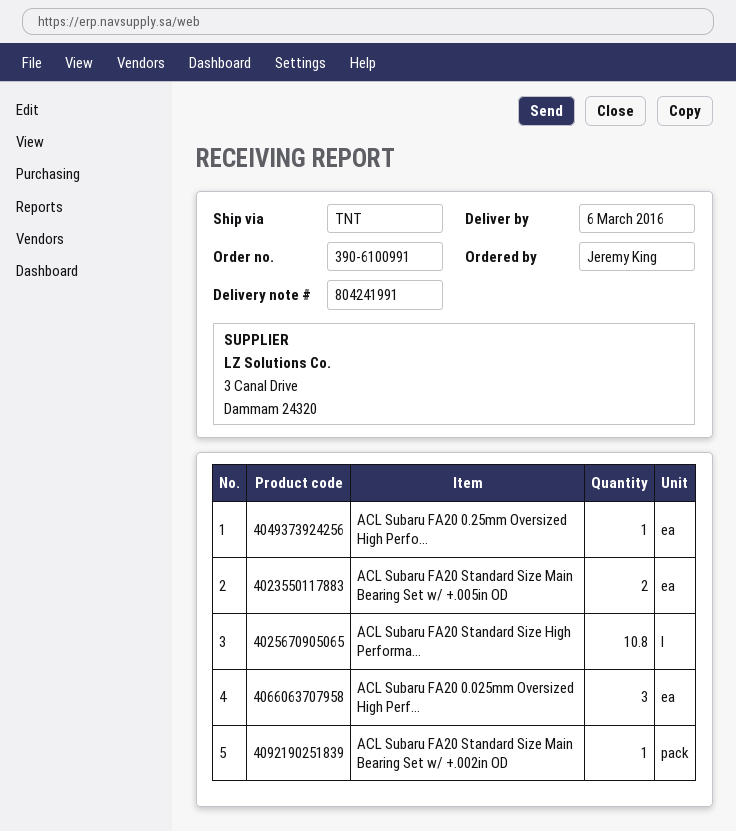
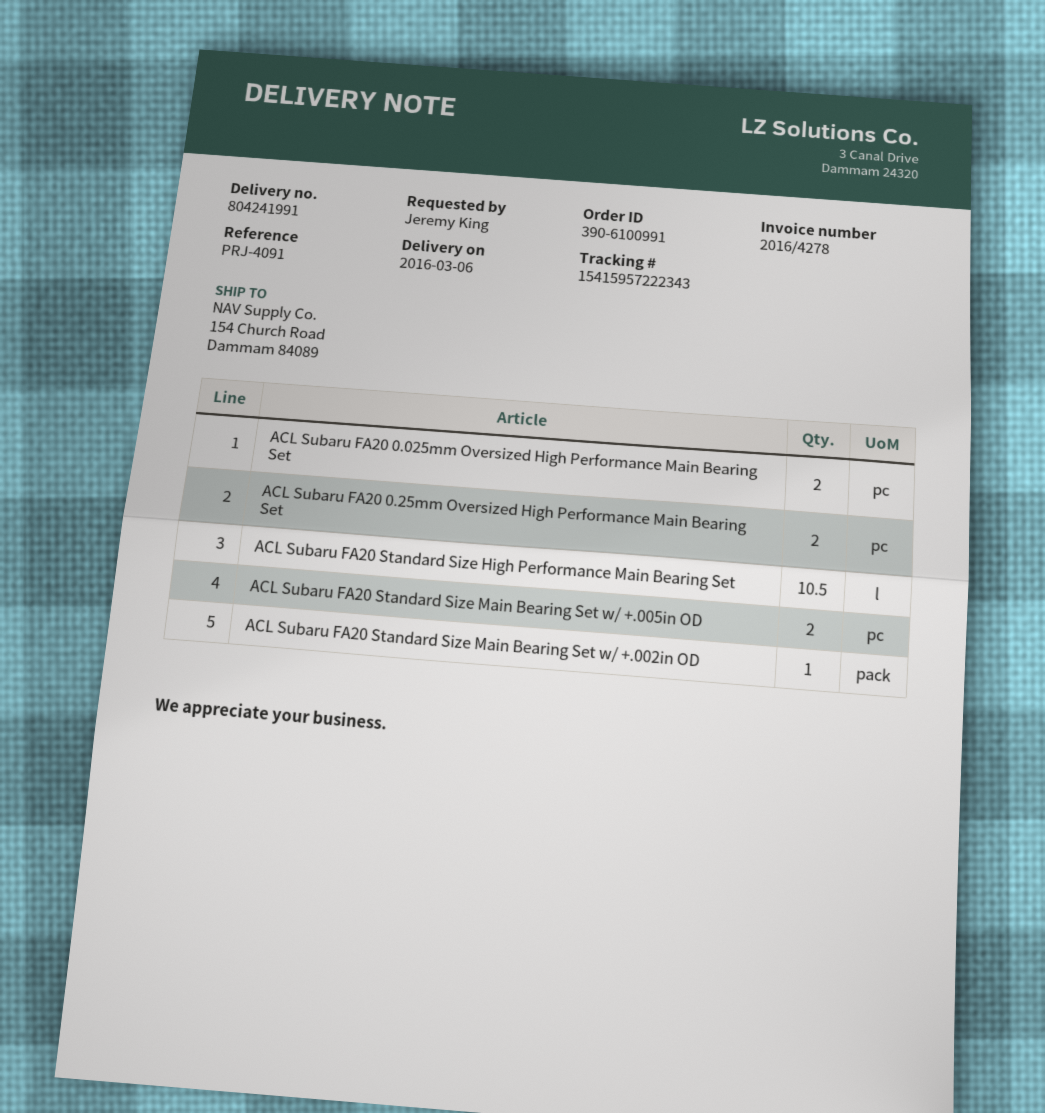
ACL Subaru FA20 0.25mm Oversized High Perfo...: 1 -> 2
ACL Subaru FA20 Standard Size High Performa...: 10.8 -> 10.5
ACL Subaru FA20 0.025mm Oversized High Perf...: 3 -> 2

